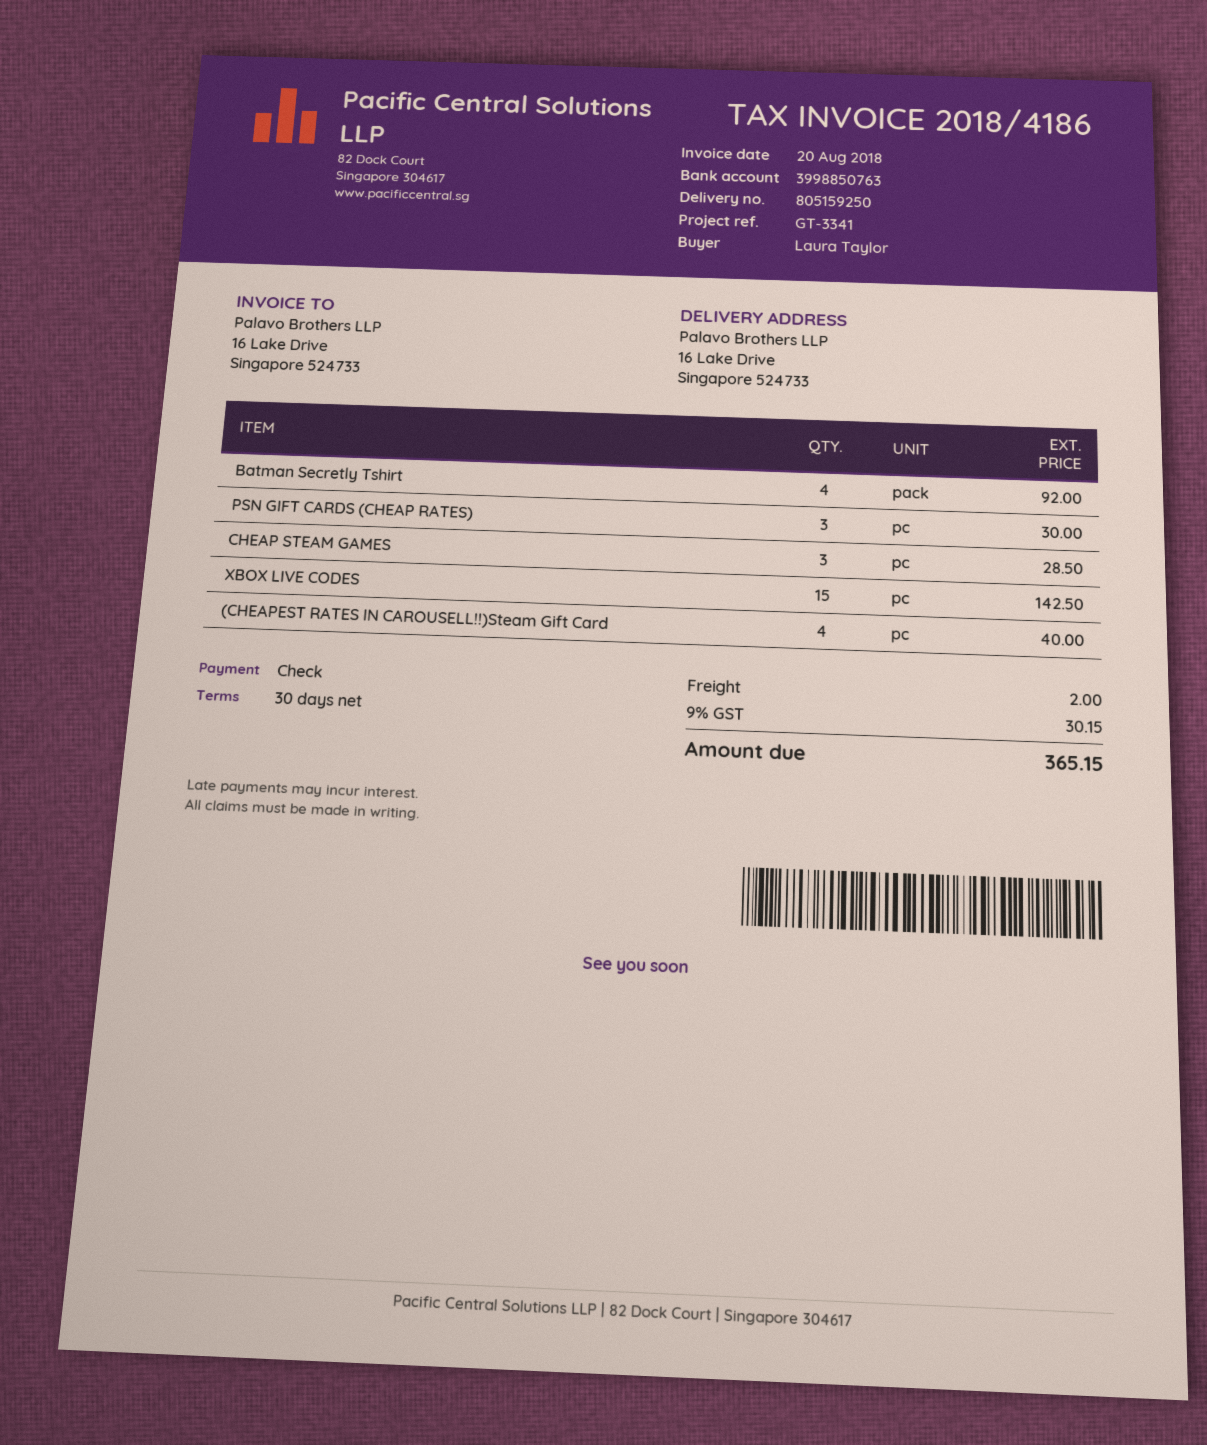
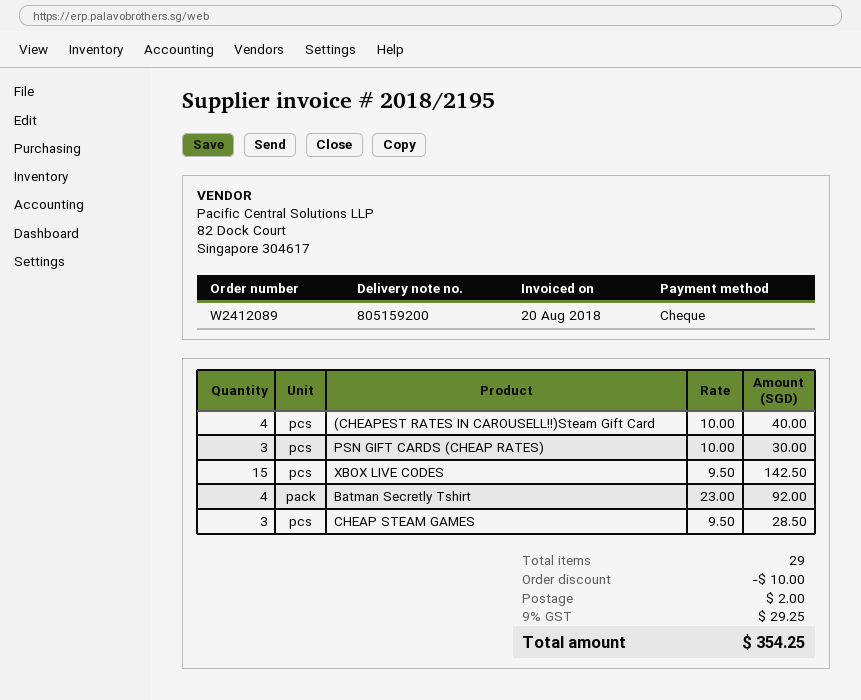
delivery note number: 805159250 -> 805159200
invoice number: 2018/4186 -> 2018/2195
discount: none -> 10.00
tax: 9% = 30.15 -> 9% = 29.25
total: 365.15 -> 354.25

